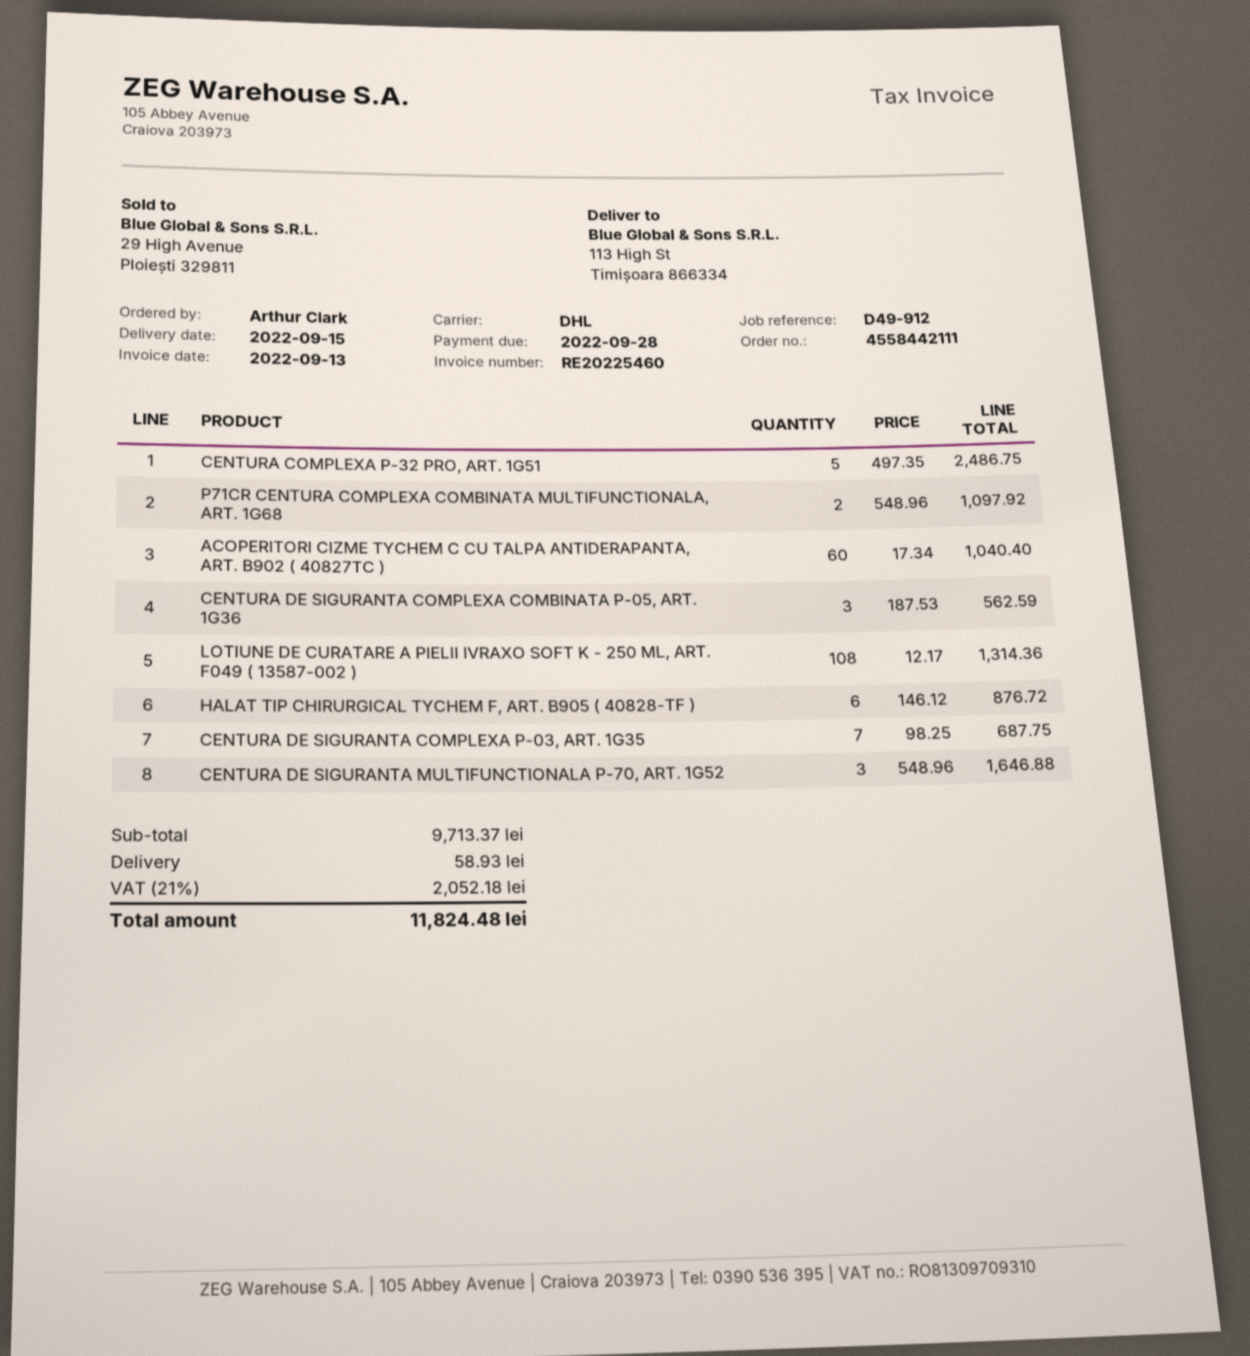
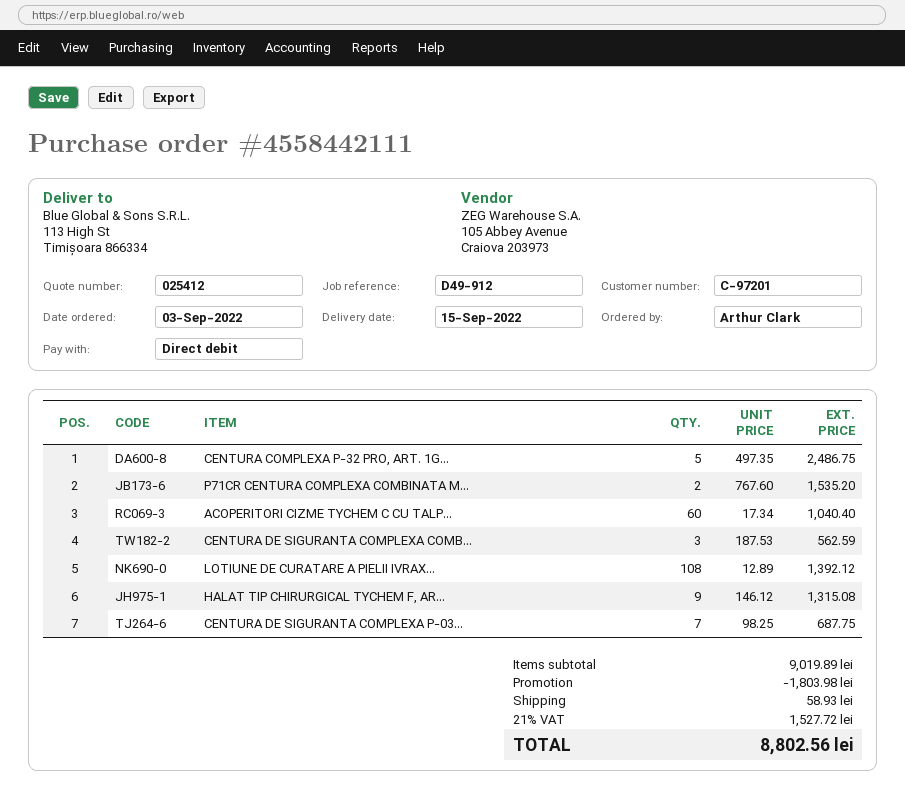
P71CR CENTURA COMPLEXA COMBINATA MULTIFUNCTIONALA, ART. 1G68: 2 x 548.96 = 1097.92 -> 2 x 767.60 = 1535.20
LOTIUNE DE CURATARE A PIELII IVRAXO SOFT K - 250 ML, ART. F049 ( 13587-002 ): 108 x 12.17 = 1314.36 -> 108 x 12.89 = 1392.12
HALAT TIP CHIRURGICAL TYCHEM F, ART. B905 ( 40828-TF ): 6 x 146.12 = 876.72 -> 9 x 146.12 = 1315.08
CENTURA DE SIGURANTA MULTIFUNCTIONALA P-70, ART. 1G52: 3 x 548.96 = 1646.88 -> none
subtotal: 9713.37 -> 9019.89
discount: none -> 1803.98
tax: 21% = 2052.18 -> 21% = 1527.72
total: 11824.48 -> 8802.56

